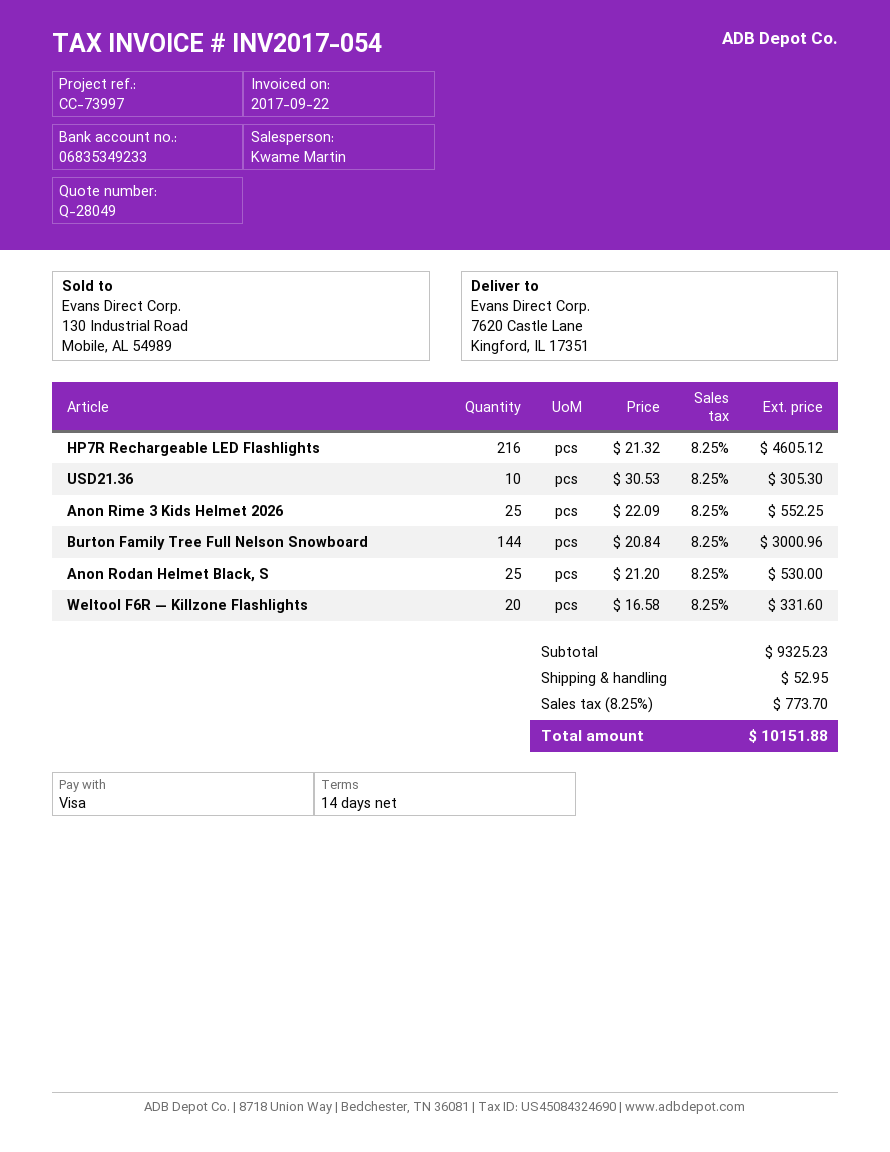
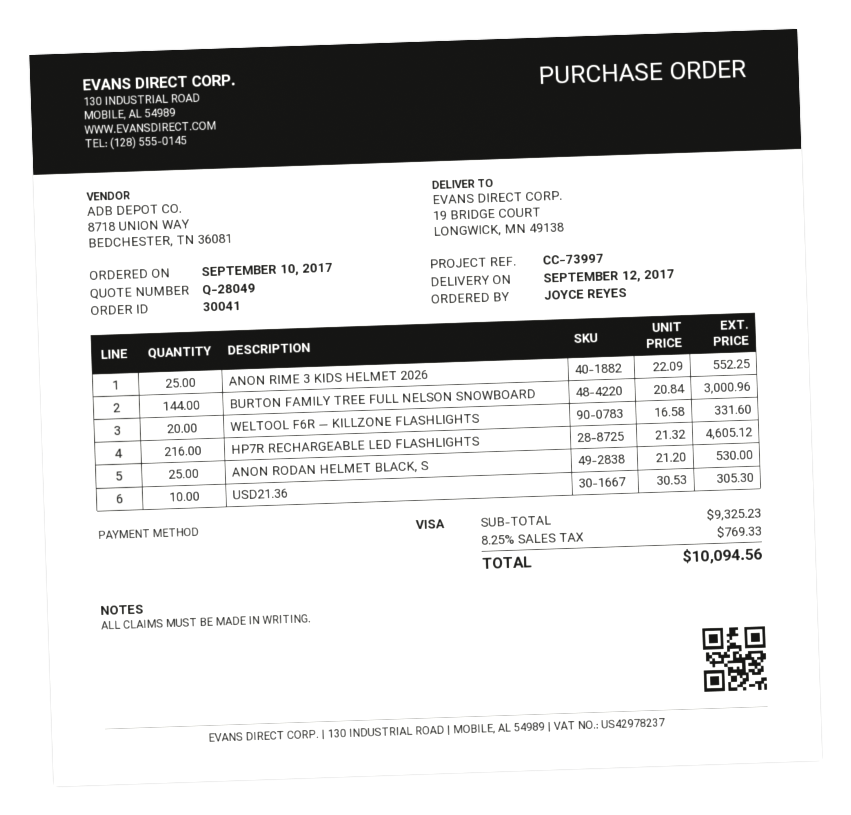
ship to: 7620 Castle Lane, Kingford, IL 17351 -> 19 BRIDGE COURT, LONGWICK, MN 49138
shipping: 52.95 -> none
tax: 8.25% = 773.70 -> 8.25% = 769.33
total: 10151.88 -> 10094.56

